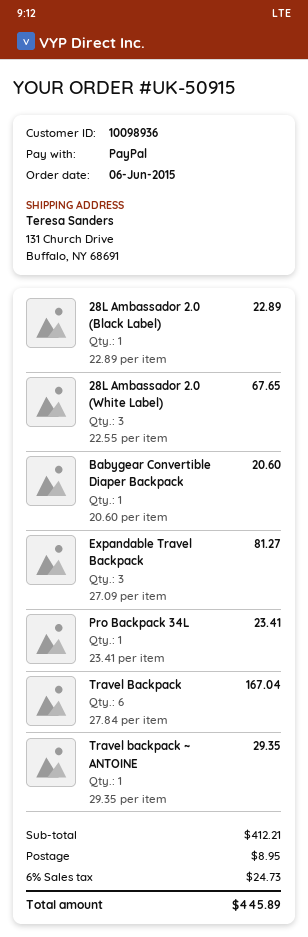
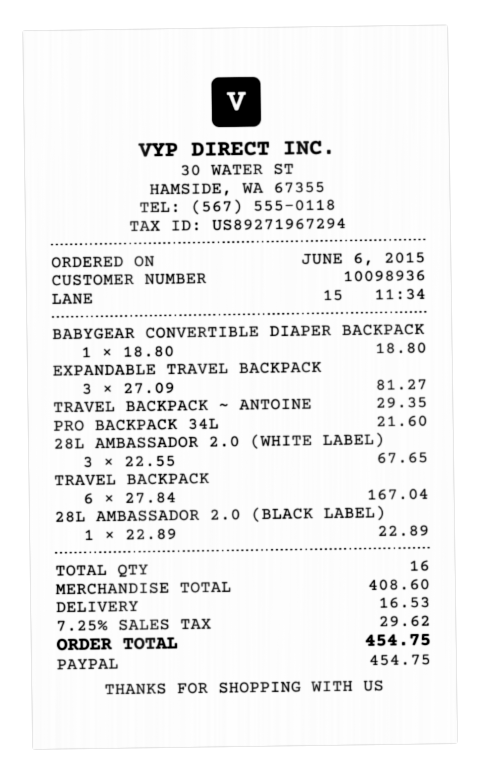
Babygear Convertible Diaper Backpack: 1 x 20.60 = 20.60 -> 1 x 18.80 = 18.80
Pro Backpack 34L: 1 x 23.41 = 23.41 -> 1 x 21.60 = 21.60
subtotal: 412.21 -> 408.60
shipping: 8.95 -> 16.53
tax: 6% = 24.73 -> 7.25% = 29.62
total: 445.89 -> 454.75

